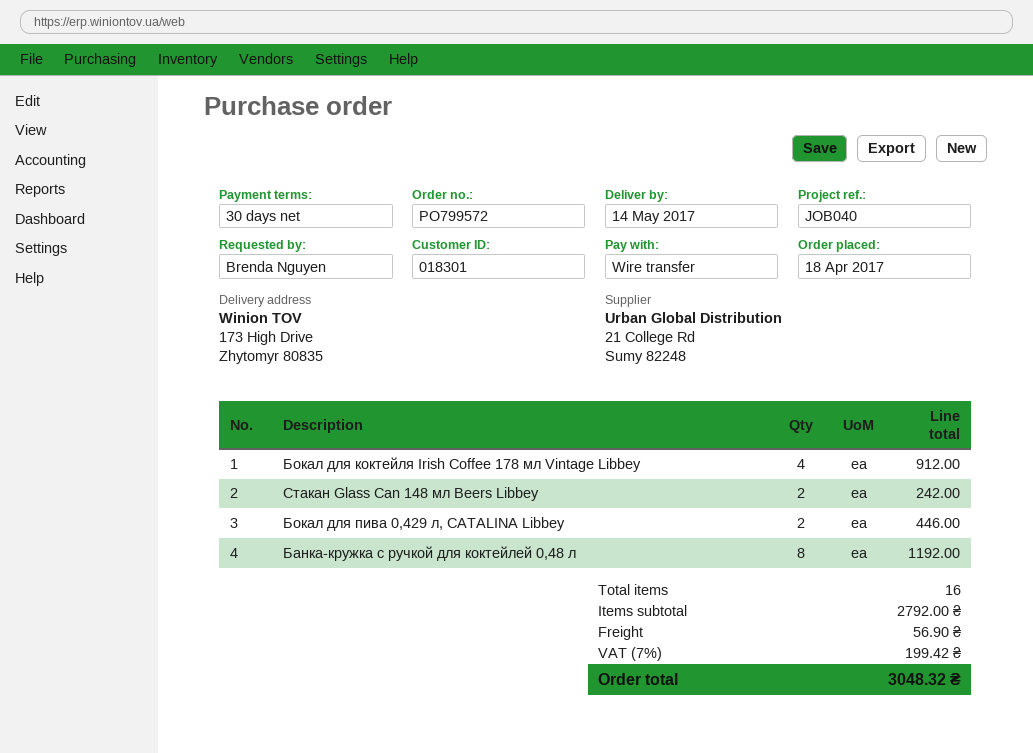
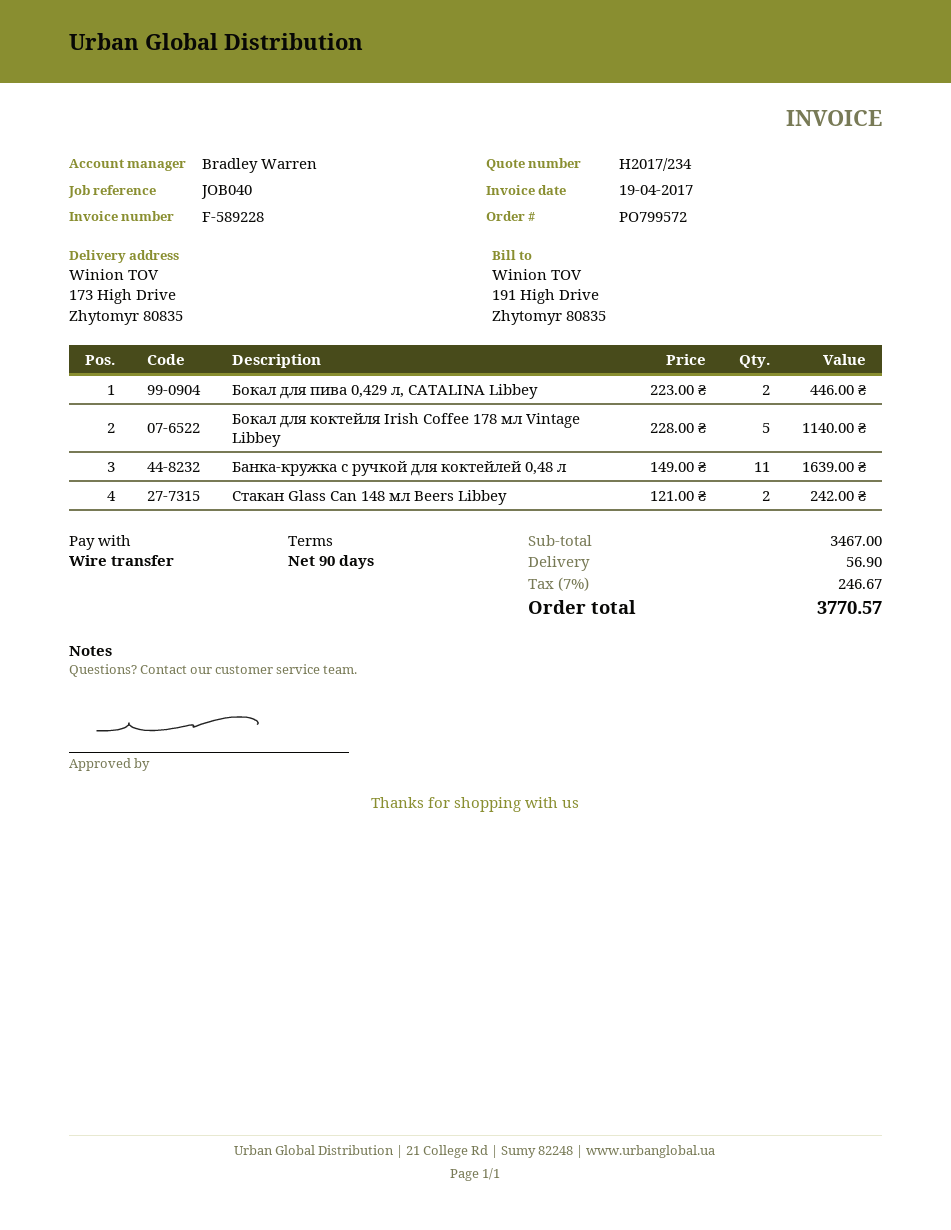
payment terms: 30 days -> 90 days
Бокал для коктейля Irish Coffee 178 мл Vintage Libbey: 4 for 912.00 -> 5 for 1140.00
Банка-кружка c ручкой для коктейлей 0,48 л: 8 for 1192.00 -> 11 for 1639.00
subtotal: 2792.00 -> 3467.00
tax: 7% = 199.42 -> 7% = 246.67
total: 3048.32 -> 3770.57

